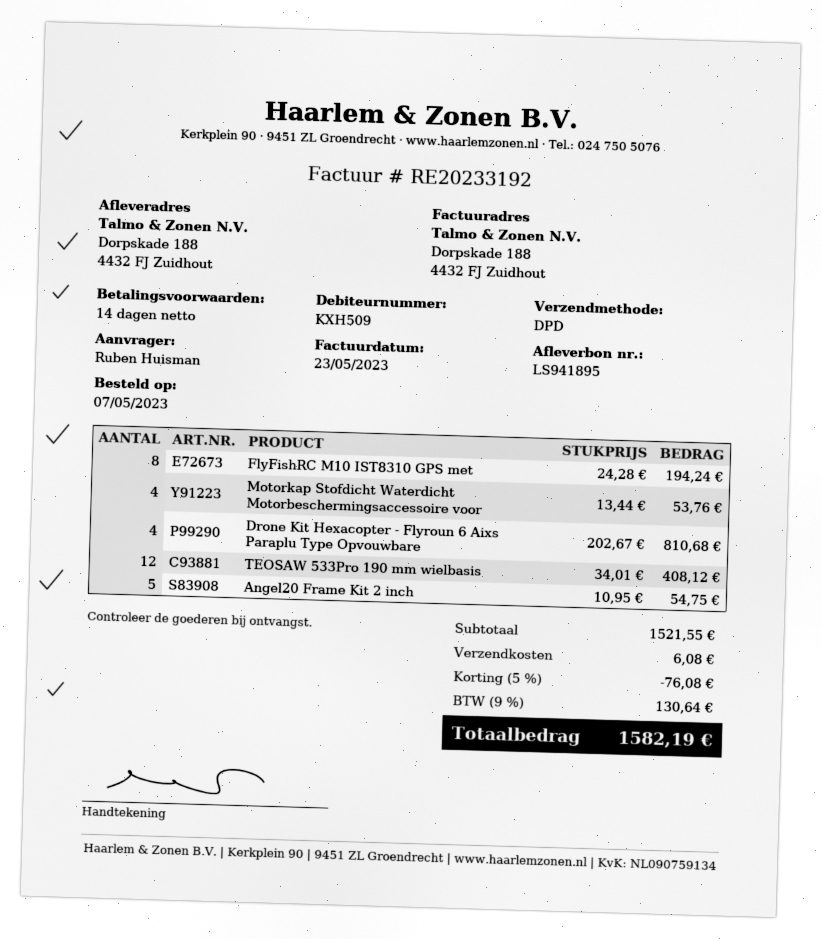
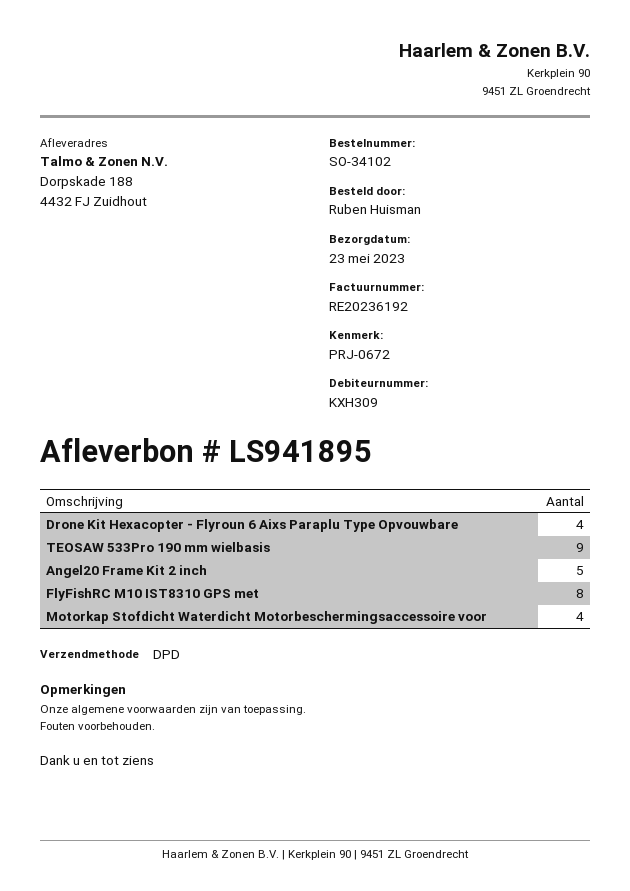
invoice number: RE20233192 -> RE20236192
customer number: KXH509 -> KXH309
TEOSAW 533Pro 190 mm wielbasis: 12 -> 9

